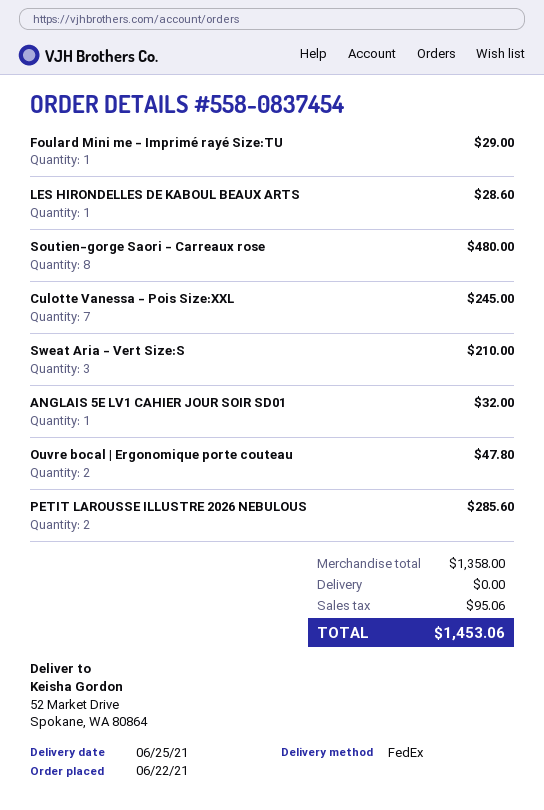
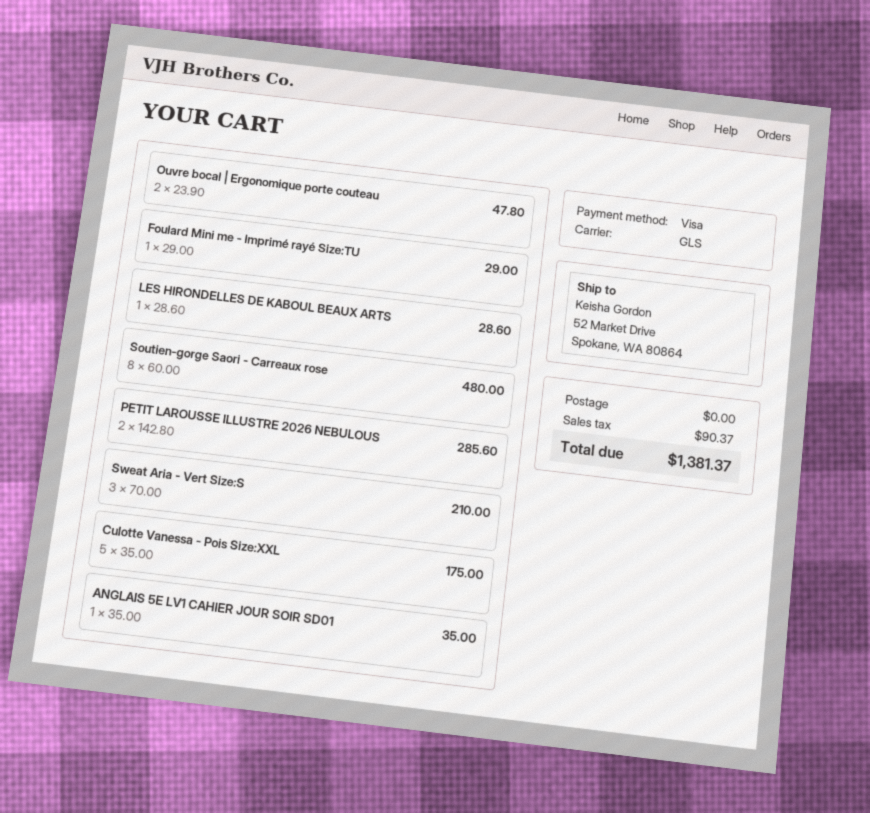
shipping method: FedEx -> GLS
Culotte Vanessa - Pois Size:XXL: 7 for 245.00 -> 5 for 175.00
ANGLAIS 5E LV1 CAHIER JOUR SOIR SD01: 1 for 32.00 -> 1 for 35.00
tax: 95.06 -> 90.37
total: 1453.06 -> 1381.37

